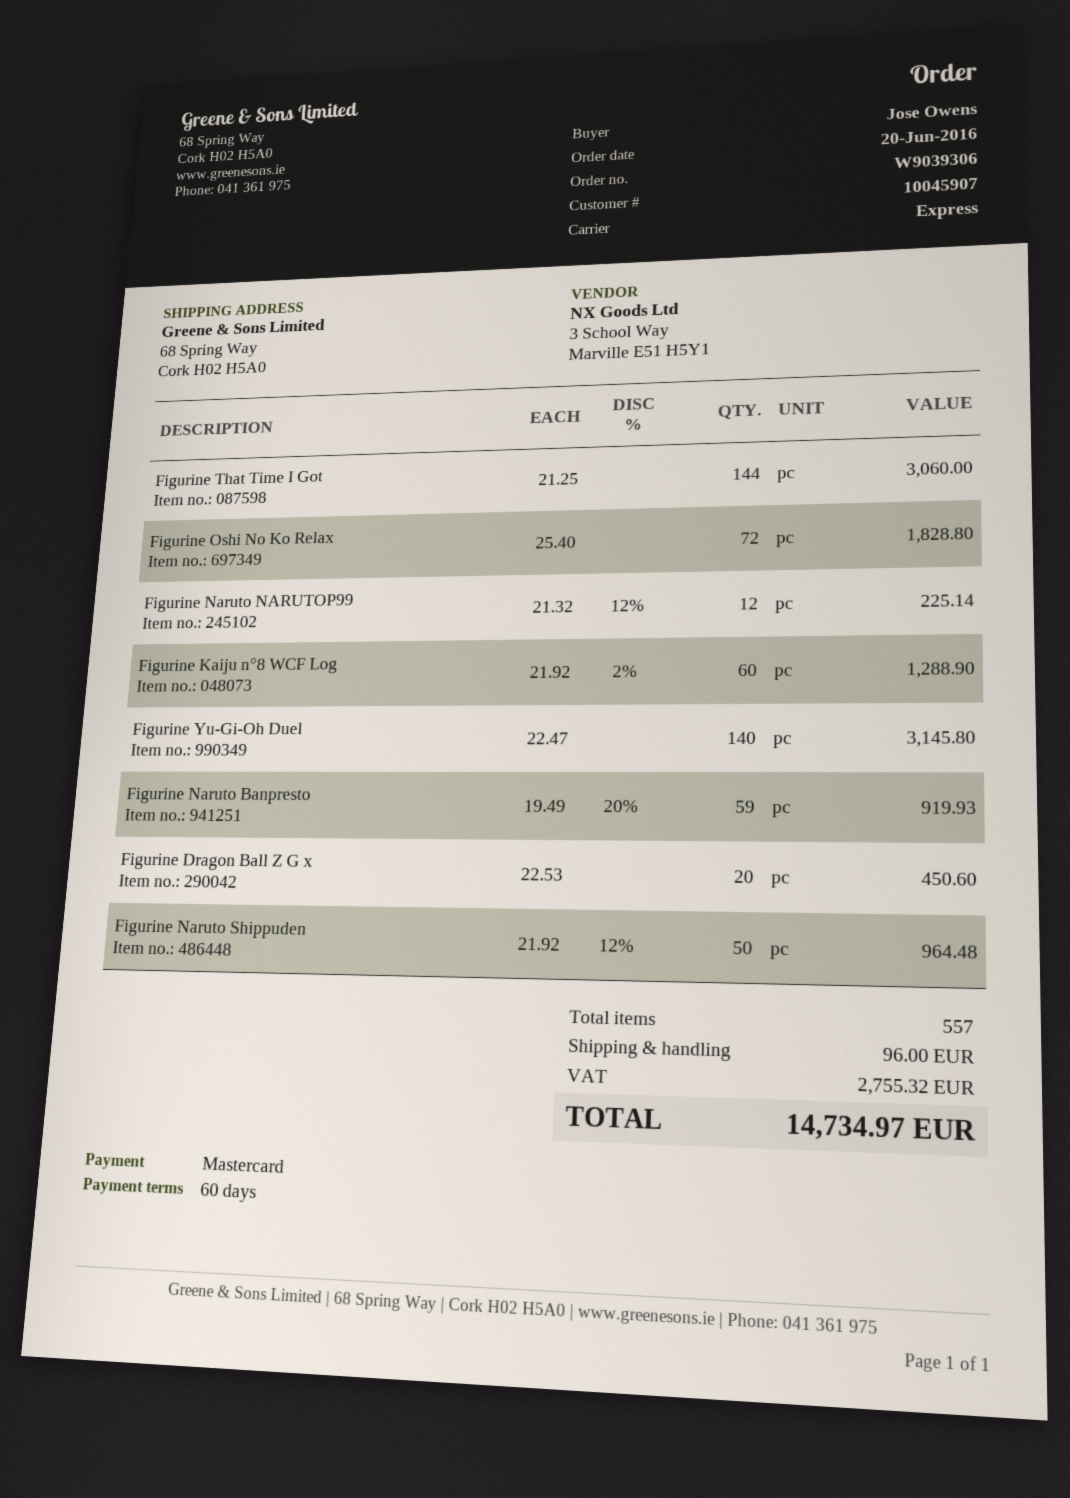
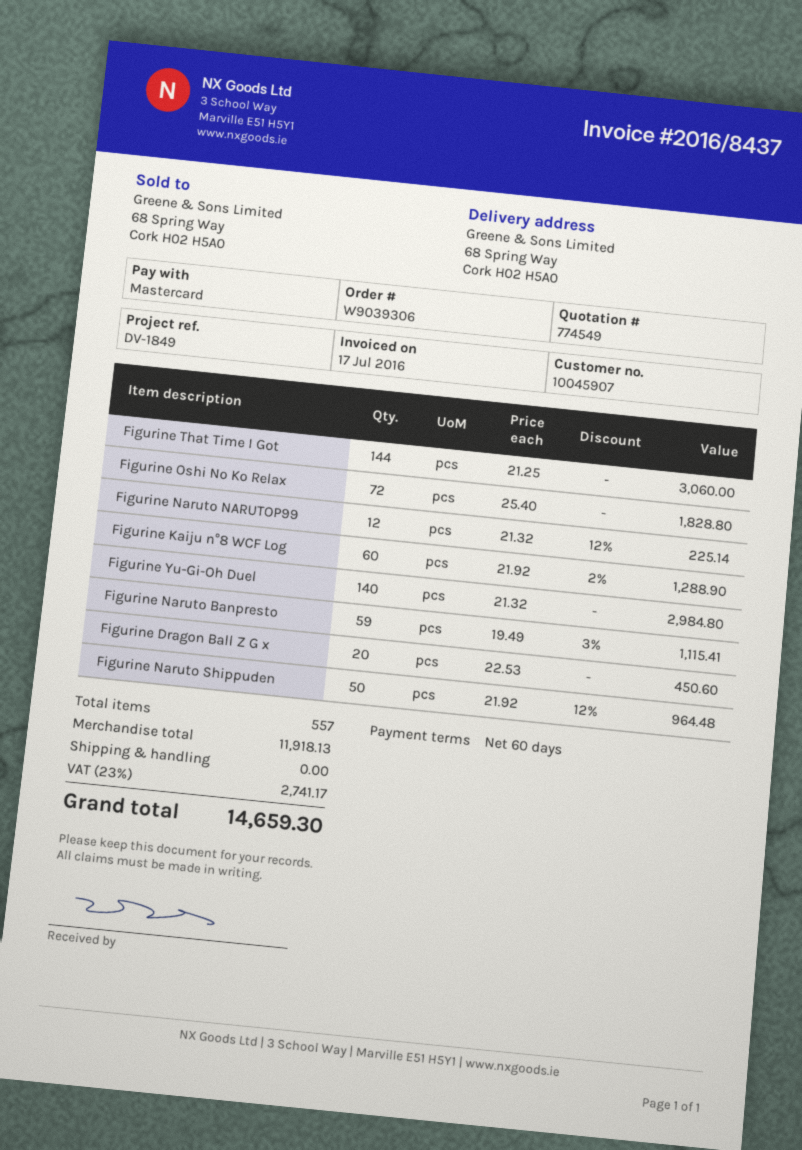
Figurine Yu-Gi-Oh Duel: 140 x 22.47 = 3145.80 -> 140 x 21.32 = 2984.80
Figurine Naruto Banpresto: 59 x 19.49 - 20% = 919.93 -> 59 x 19.49 - 3% = 1115.41
shipping: 96.00 -> 0.00
tax: 2755.32 -> 2741.17
total: 14734.97 -> 14659.30

